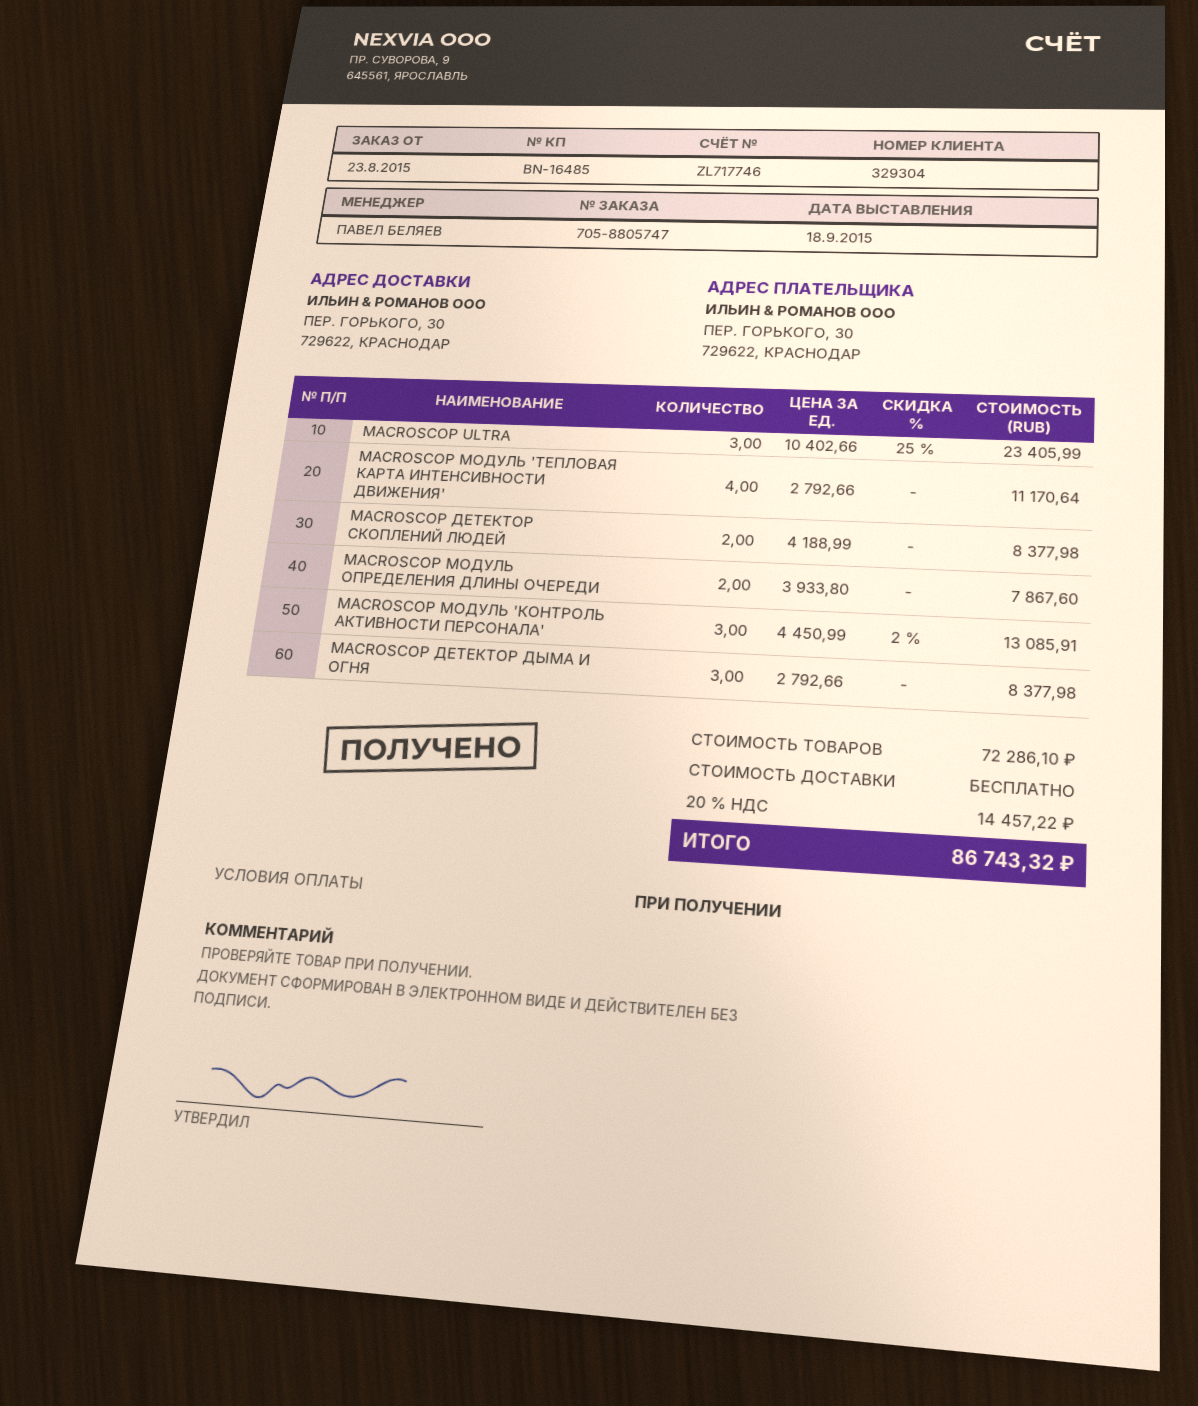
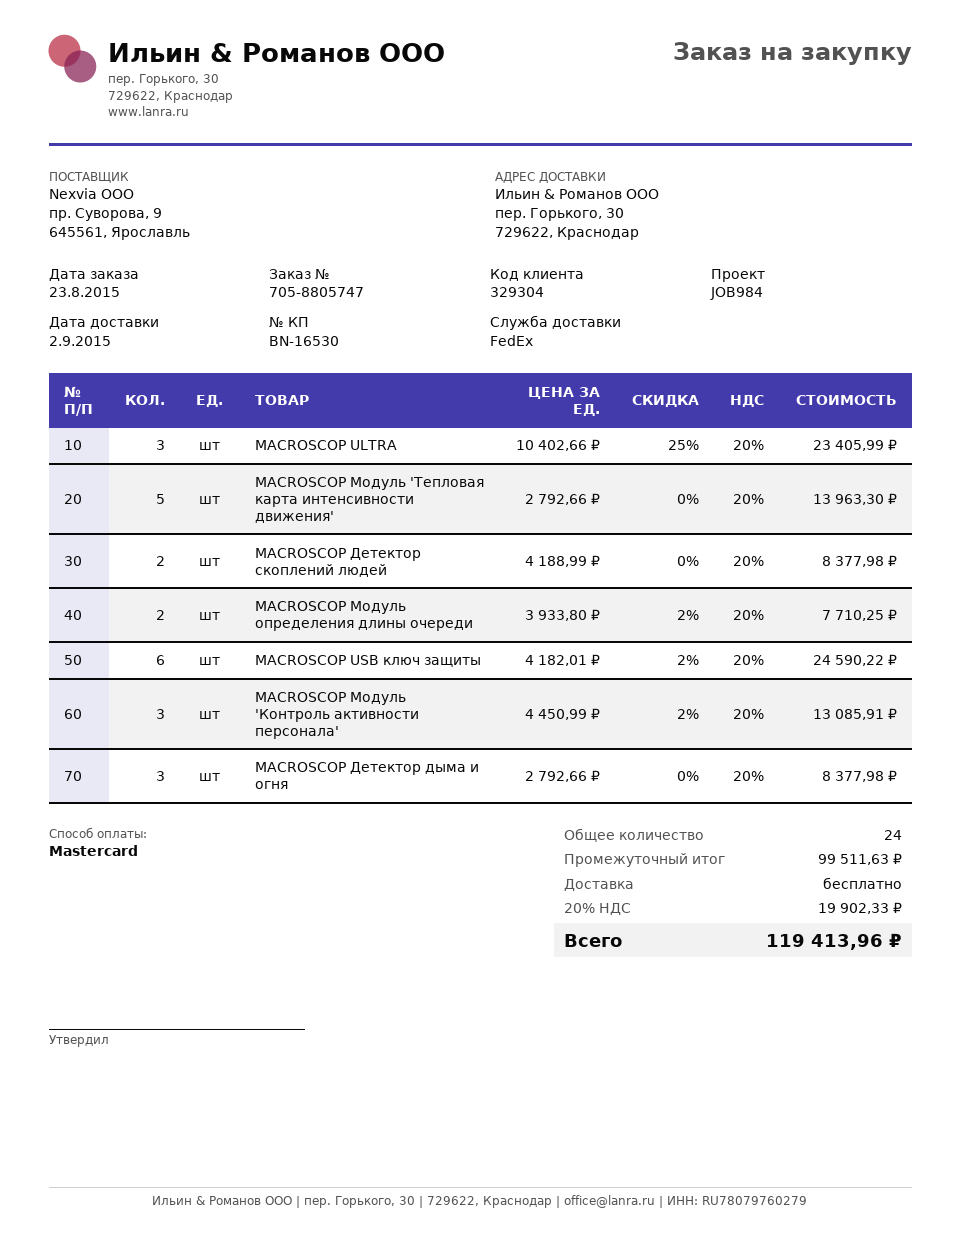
quote number: BN-16485 -> BN-16530
MACROSCOP МОДУЛЬ 'ТЕПЛОВАЯ КАРТА ИНТЕНСИВНОСТИ ДВИЖЕНИЯ': 4 x 2792.66 = 11170.64 -> 5 x 2792.66 = 13963.30
MACROSCOP МОДУЛЬ ОПРЕДЕЛЕНИЯ ДЛИНЫ ОЧЕРЕДИ: 2 x 3933.80 = 7867.60 -> 2 x 3933.80 - 2% = 7710.25
MACROSCOP USB ключ защиты: none -> 6 x 4182.01 - 2% = 24590.22
subtotal: 72286.10 -> 99511.63
tax: 20% = 14457.22 -> 20% = 19902.33
total: 86743.32 -> 119413.96

